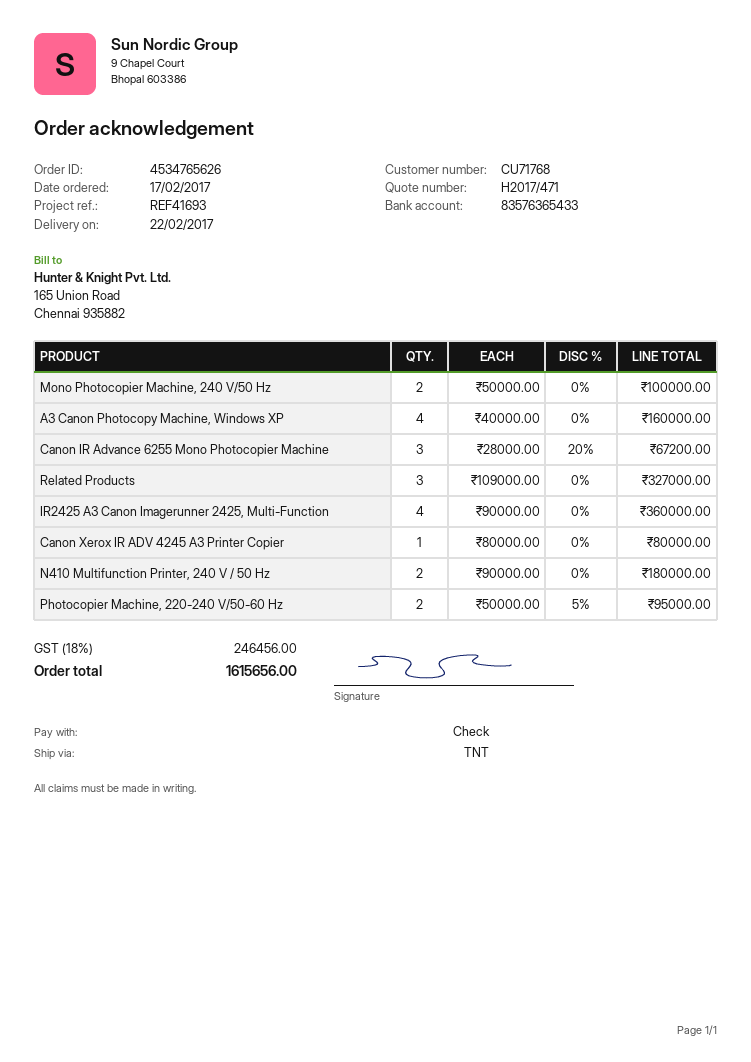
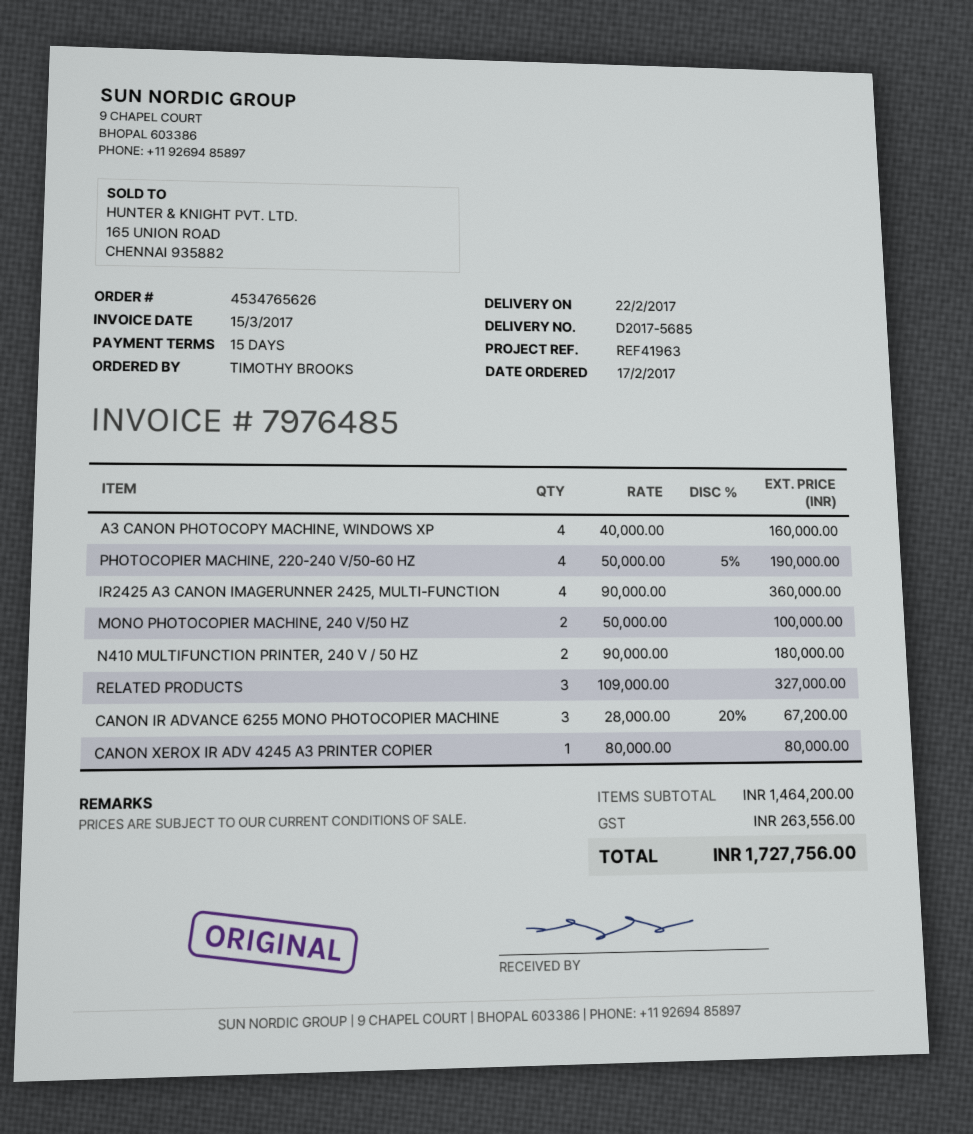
reference: REF41693 -> REF41963
Photocopier Machine, 220-240 V/50-60 Hz: 2 x 50000.00 - 5% = 95000.00 -> 4 x 50000.00 - 5% = 190000.00
tax: 246456.00 -> 263556.00
total: 1615656.00 -> 1727756.00

